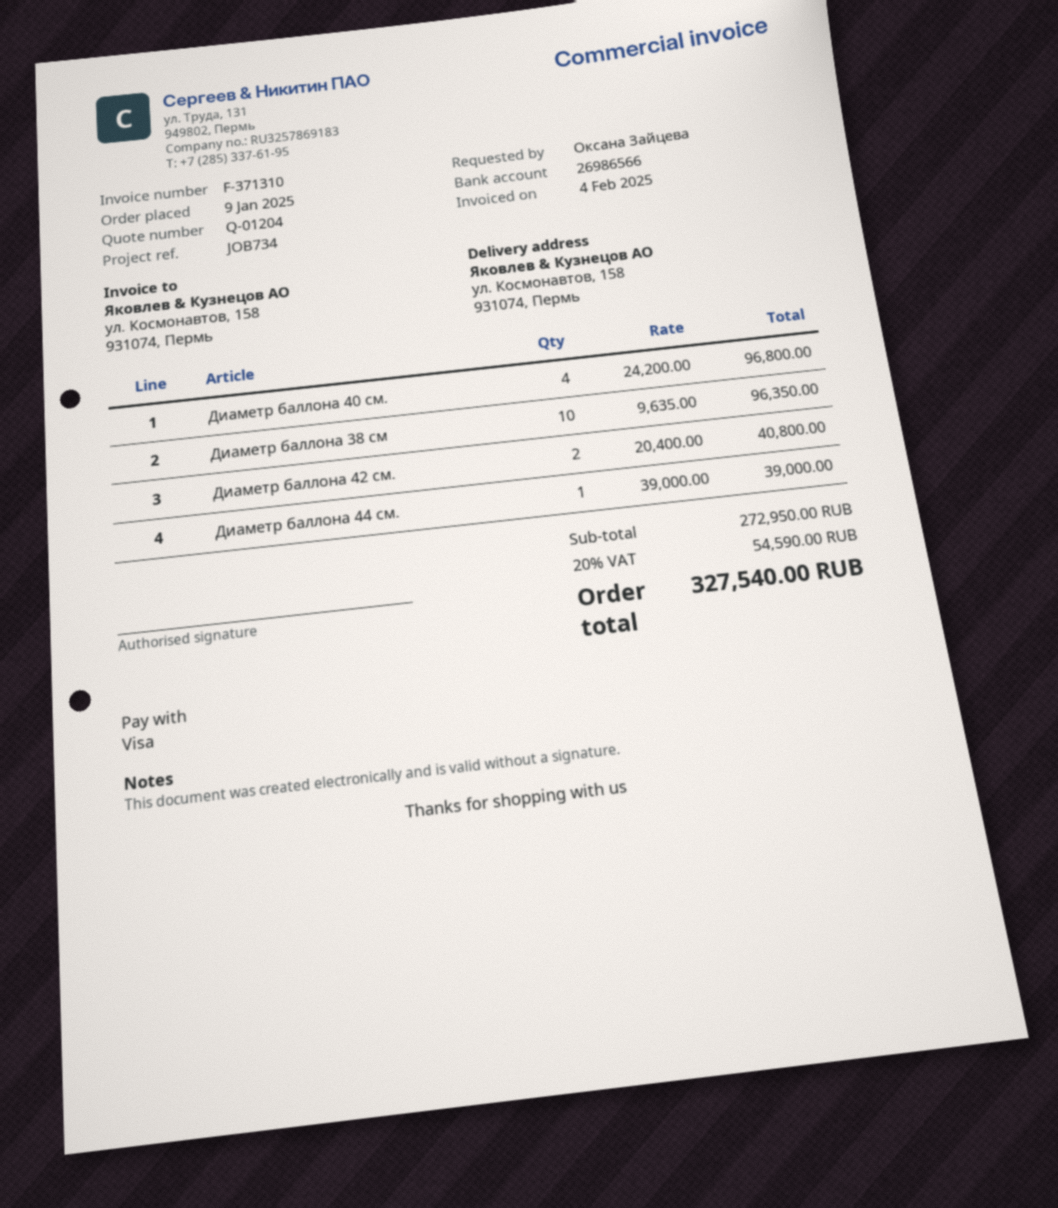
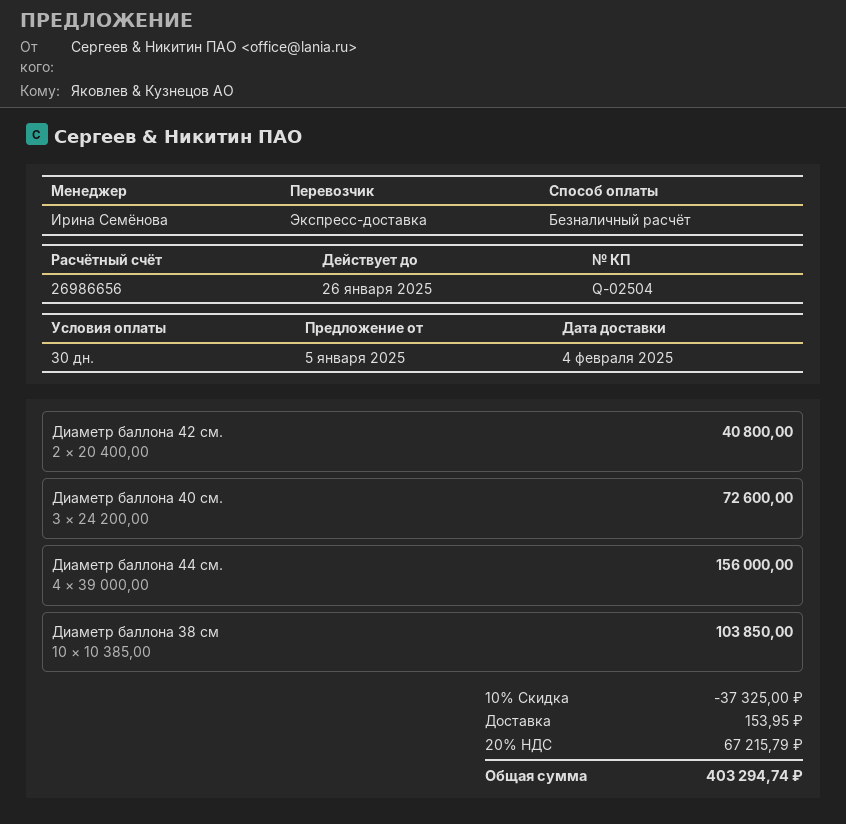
quote number: Q-01204 -> Q-02504
payment method: Visa -> bank transfer
bank account: 26986566 -> 26986656
Диаметр баллона 40 см.: 4 x 24200.00 = 96800.00 -> 3 x 24200.00 = 72600.00
Диаметр баллона 38 см: 10 x 9635.00 = 96350.00 -> 10 x 10385.00 = 103850.00
Диаметр баллона 44 см.: 1 x 39000.00 = 39000.00 -> 4 x 39000.00 = 156000.00
discount: none -> 10% = 37325.00
shipping: none -> 153.95
tax: 20% = 54590.00 -> 20% = 67215.79
total: 327540.00 -> 403294.74

